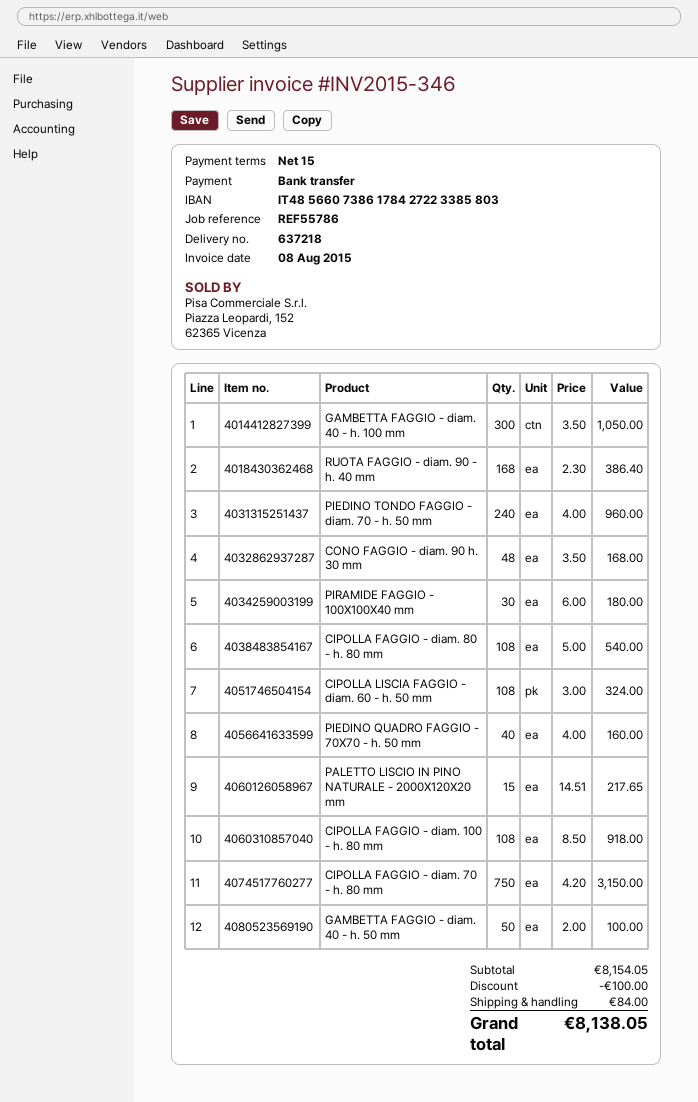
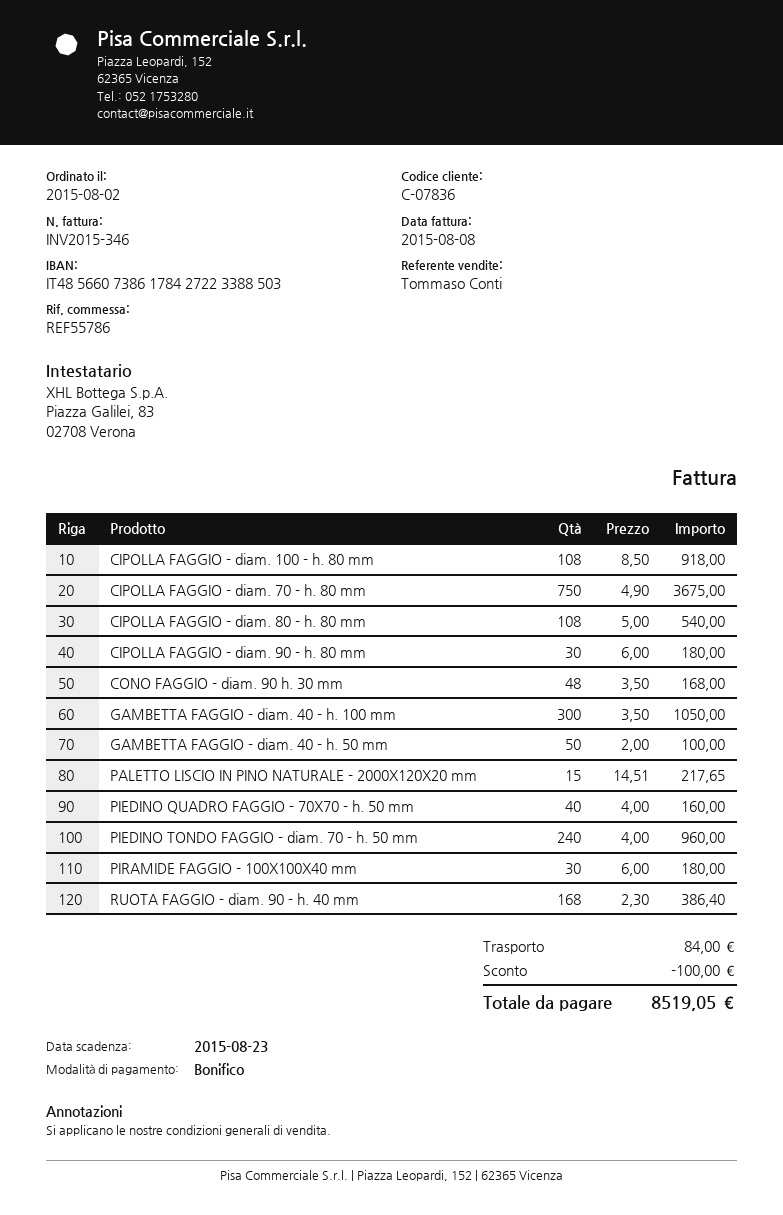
bank account: IT4856607386178427223385803 -> IT4856607386178427223388503
CIPOLLA LISCIA FAGGIO - diam. 60 - h. 50 mm: 108 x 3.00 = 324.00 -> none
CIPOLLA FAGGIO - diam. 70 - h. 80 mm: 750 x 4.20 = 3150.00 -> 750 x 4.90 = 3675.00
CIPOLLA FAGGIO - diam. 90 - h. 80 mm: none -> 30 x 6.00 = 180.00
total: 8138.05 -> 8519.05

